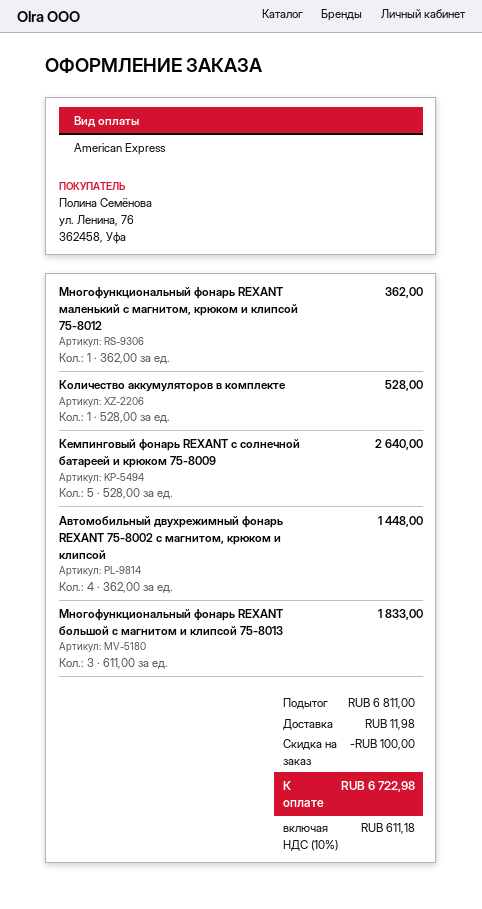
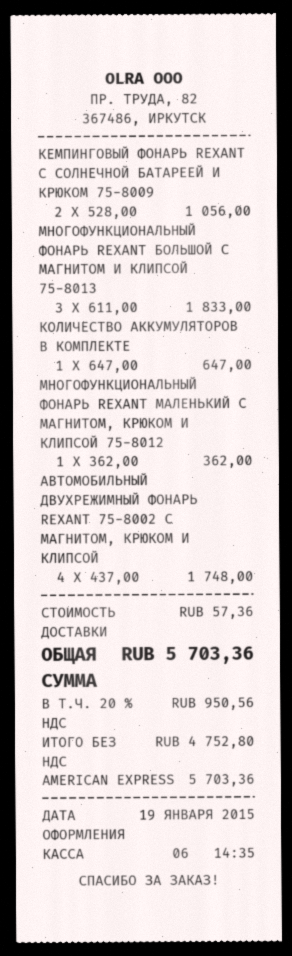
Количество аккумуляторов в комплекте: 1 x 528.00 = 528.00 -> 1 x 647.00 = 647.00
Кемпинговый фонарь REXANT с солнечной батареей и крюком 75-8009: 5 x 528.00 = 2640.00 -> 2 x 528.00 = 1056.00
Автомобильный двухрежимный фонарь REXANT 75-8002 с магнитом, крюком и клипсой: 4 x 362.00 = 1448.00 -> 4 x 437.00 = 1748.00
discount: 100.00 -> none
shipping: 11.98 -> 57.36
tax: 10% = 611.18 -> 20% = 950.56
total: 6722.98 -> 5703.36

